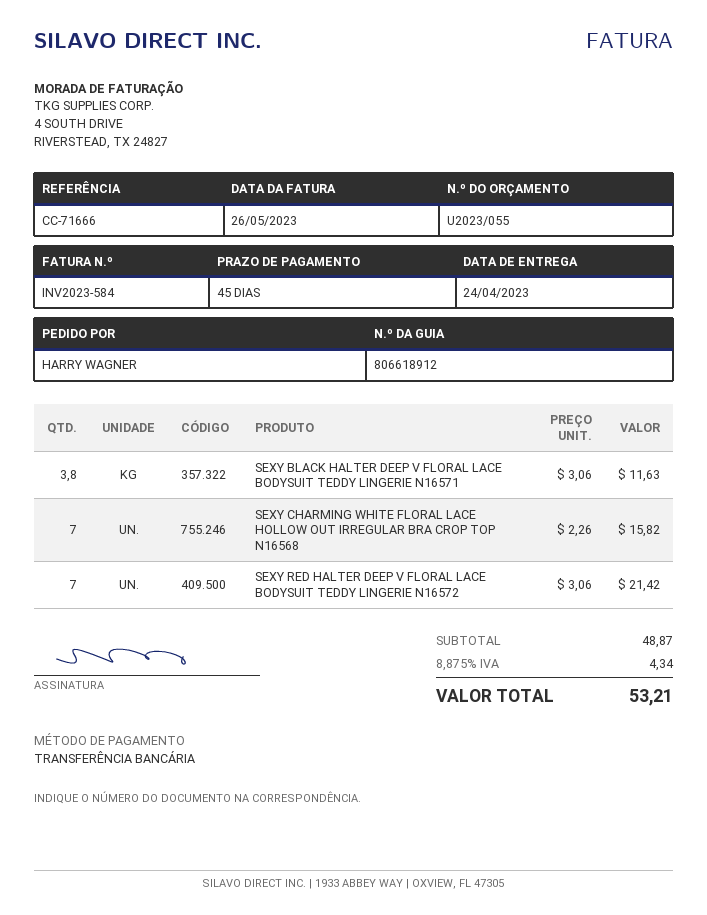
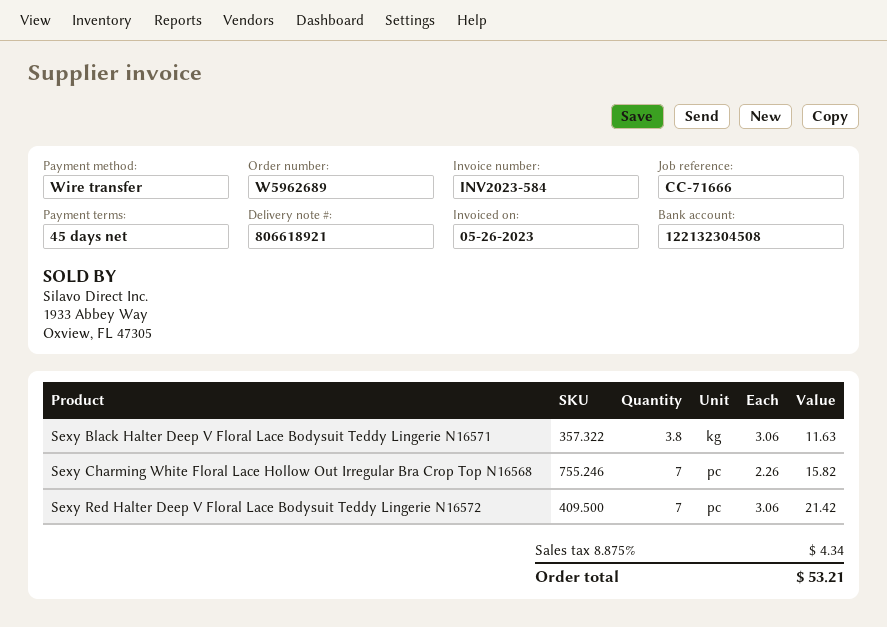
delivery note number: 806618912 -> 806618921

